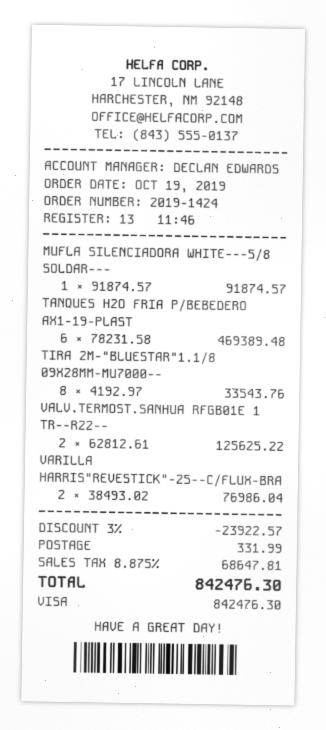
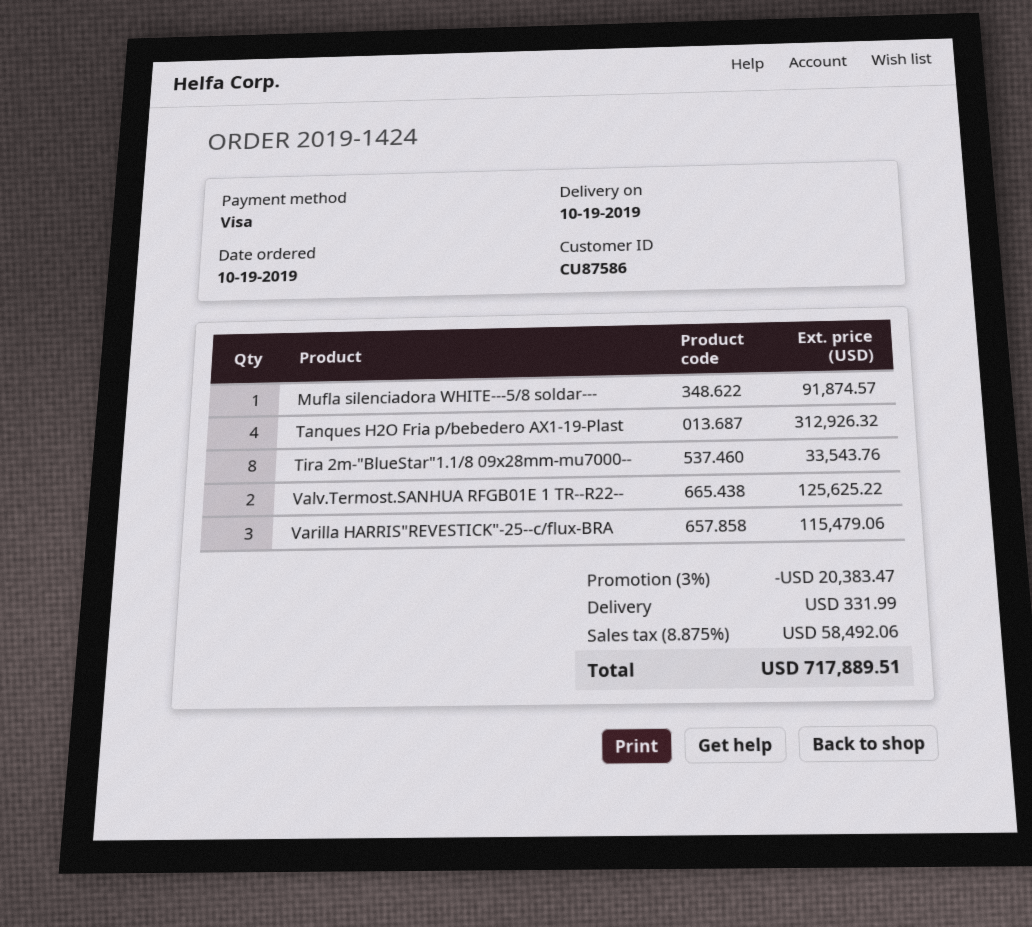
TANQUES H2O FRIA P/BEBEDERO AX1-19-PLAST: 6 for 469389.48 -> 4 for 312926.32
VARILLA HARRIS"REVESTICK"-25--C/FLUX-BRA: 2 for 76986.04 -> 3 for 115479.06
discount: 3% = 23922.57 -> 3% = 20383.47
tax: 8.875% = 68647.81 -> 8.875% = 58492.06
total: 842476.30 -> 717889.51

